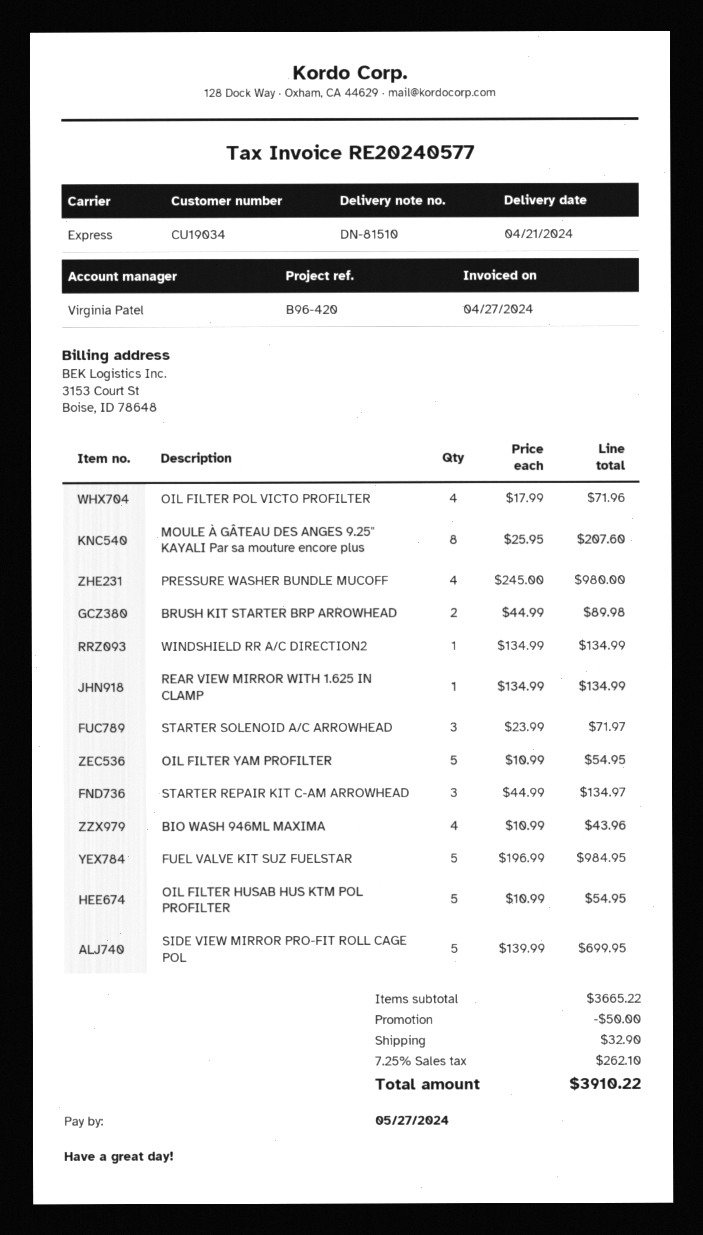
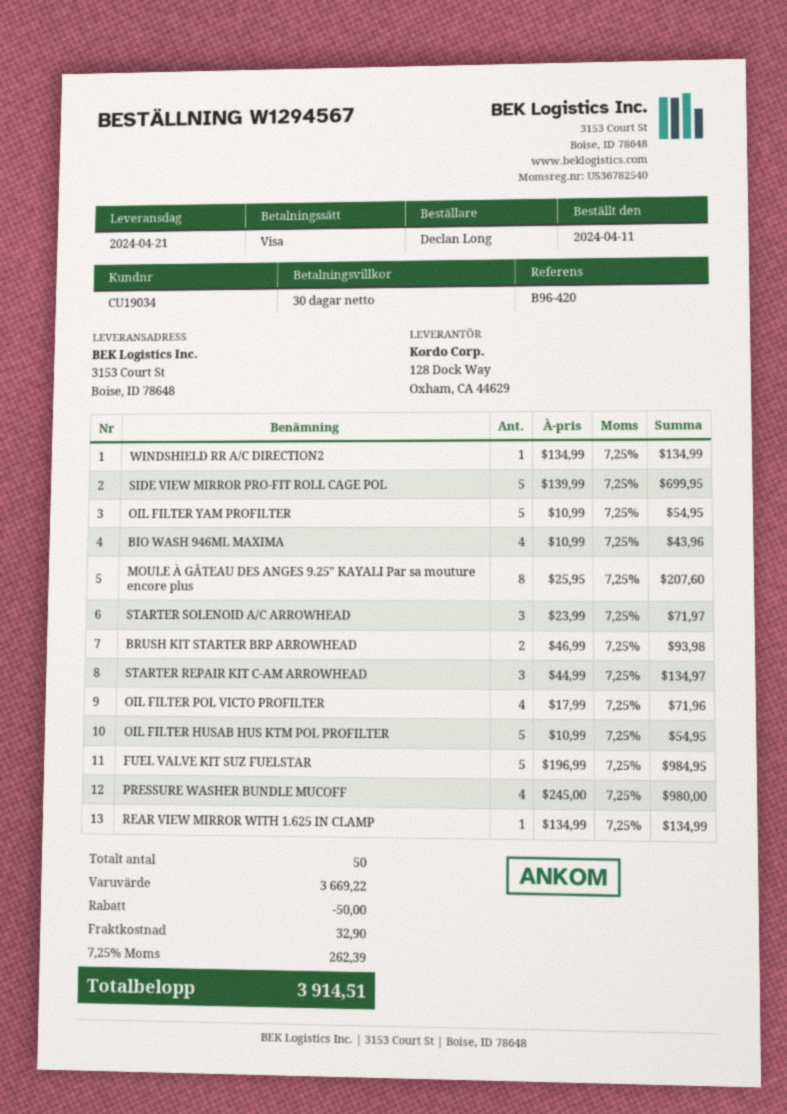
BRUSH KIT STARTER BRP ARROWHEAD: 2 x 44.99 = 89.98 -> 2 x 46.99 = 93.98
subtotal: 3665.22 -> 3669.22
tax: 7.25% = 262.10 -> 7.25% = 262.39
total: 3910.22 -> 3914.51

